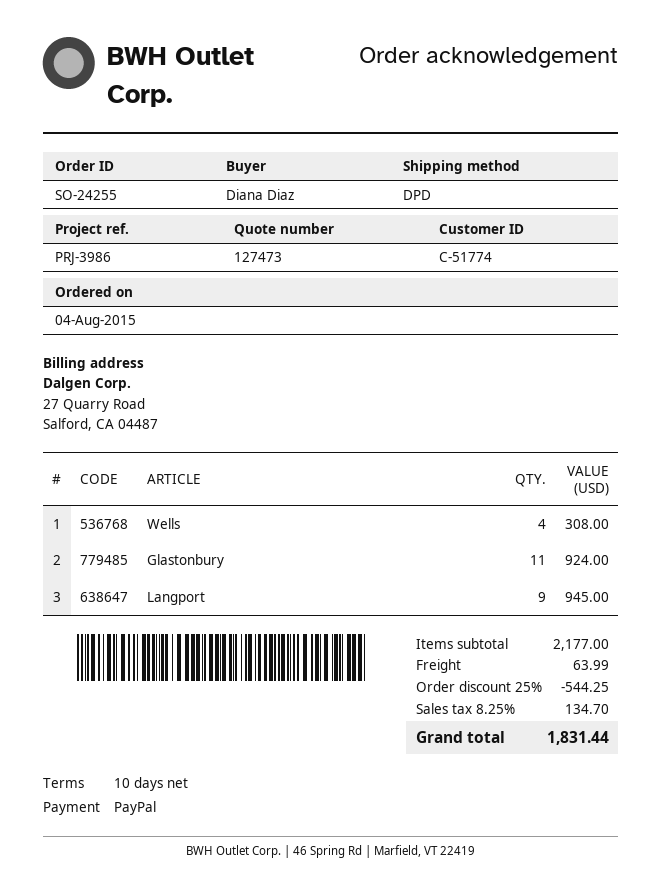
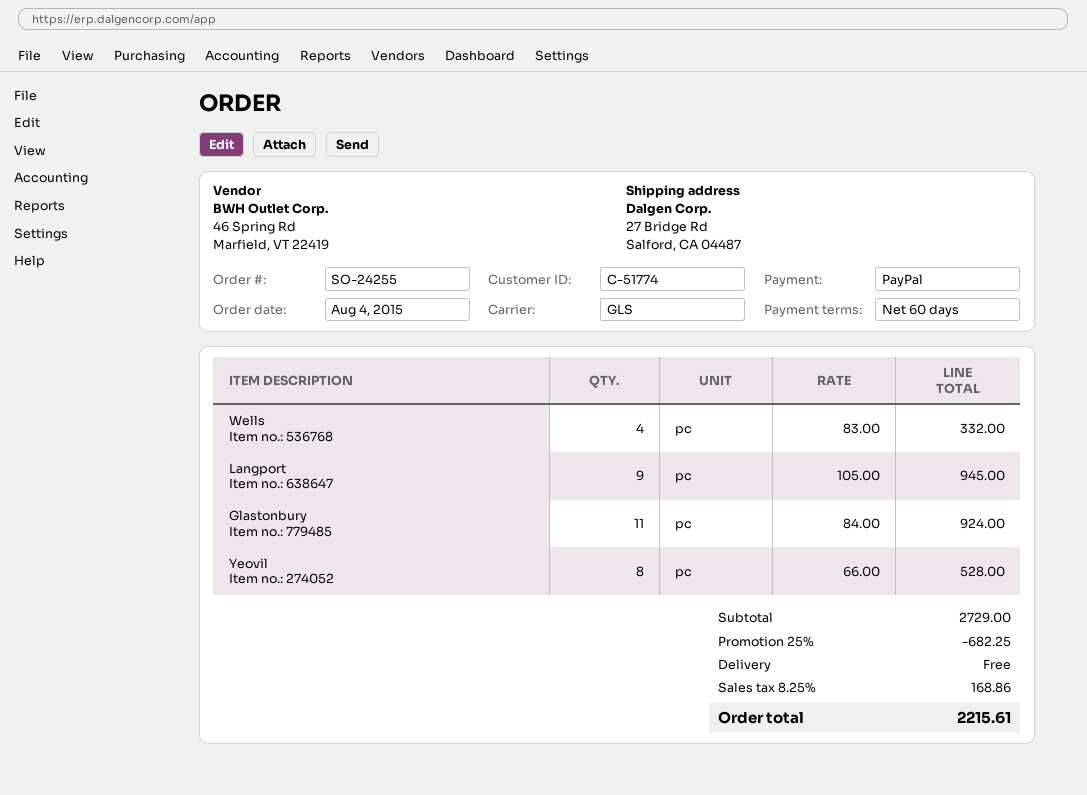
payment terms: 10 days -> 60 days
shipping method: DPD -> GLS
Wells: 4 for 308.00 -> 4 for 332.00
Yeovil: none -> 8 for 528.00
subtotal: 2177.00 -> 2729.00
discount: 25% = 544.25 -> 25% = 682.25
shipping: 63.99 -> 0.00
tax: 8.25% = 134.70 -> 8.25% = 168.86
total: 1831.44 -> 2215.61

